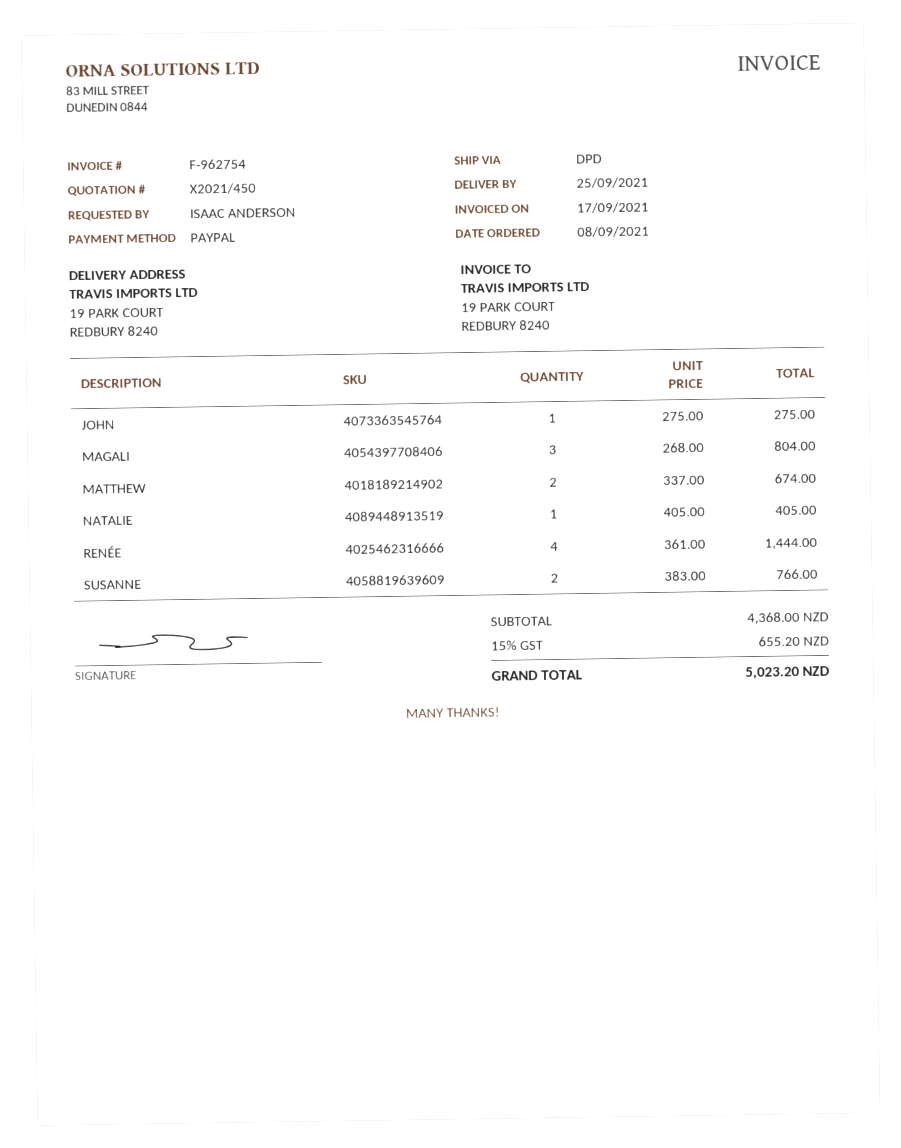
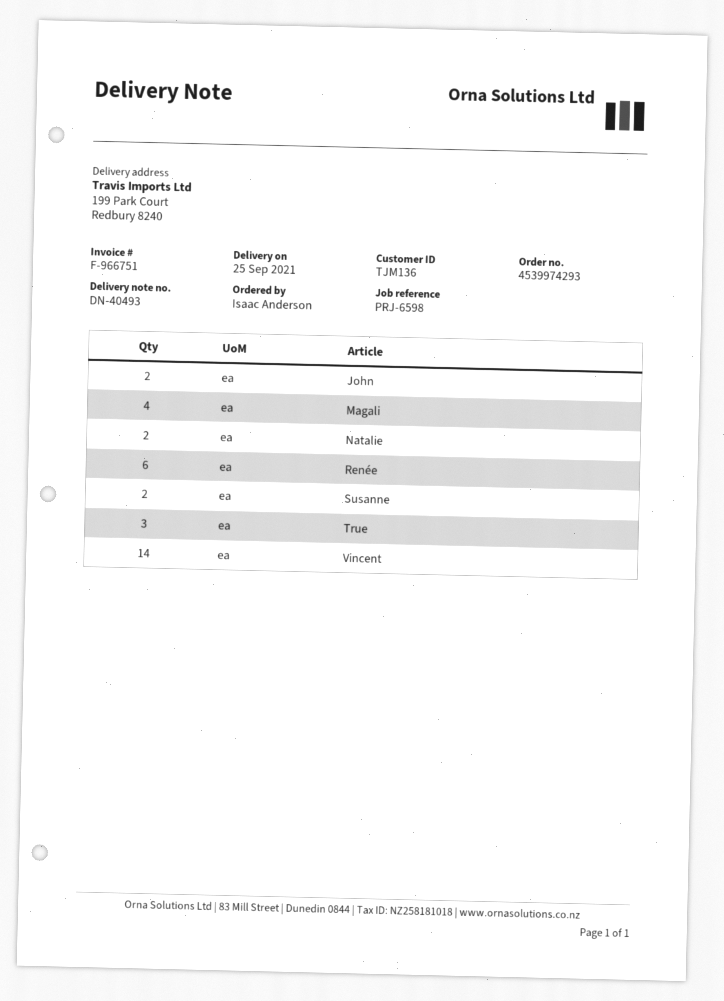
invoice number: F-962754 -> F-966751
ship to: 19 PARK COURT, REDBURY 8240 -> 199 Park Court, Redbury 8240
JOHN: 1 -> 2
MAGALI: 3 -> 4
MATTHEW: 2 -> none
NATALIE: 1 -> 2
RENÉE: 4 -> 6
True: none -> 3
Vincent: none -> 14

